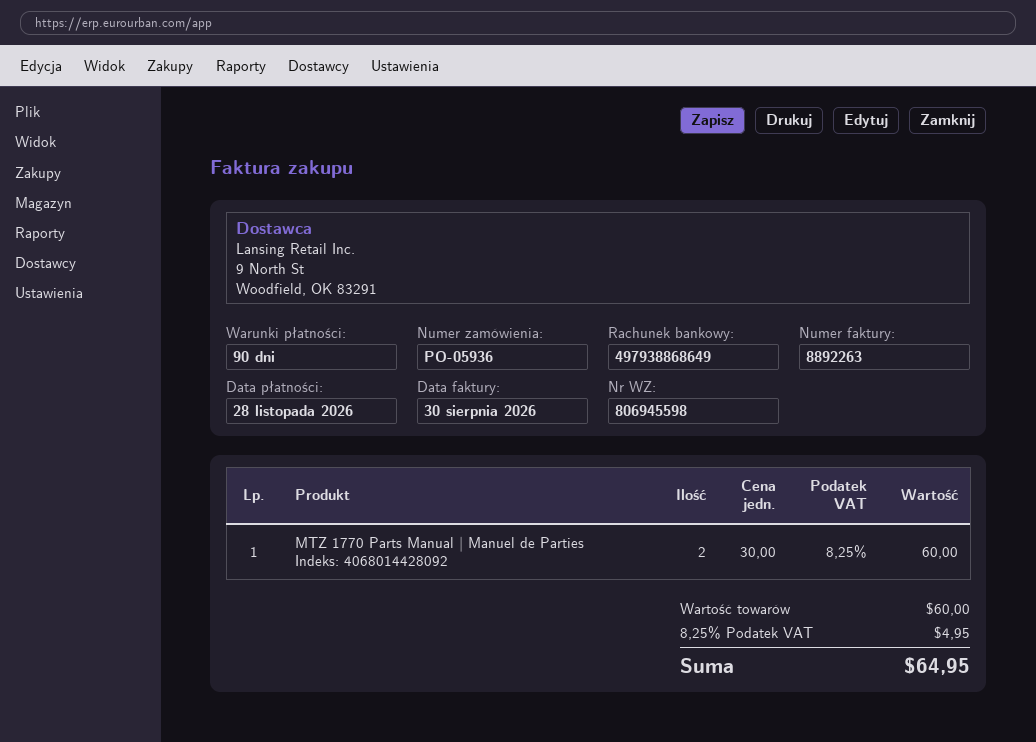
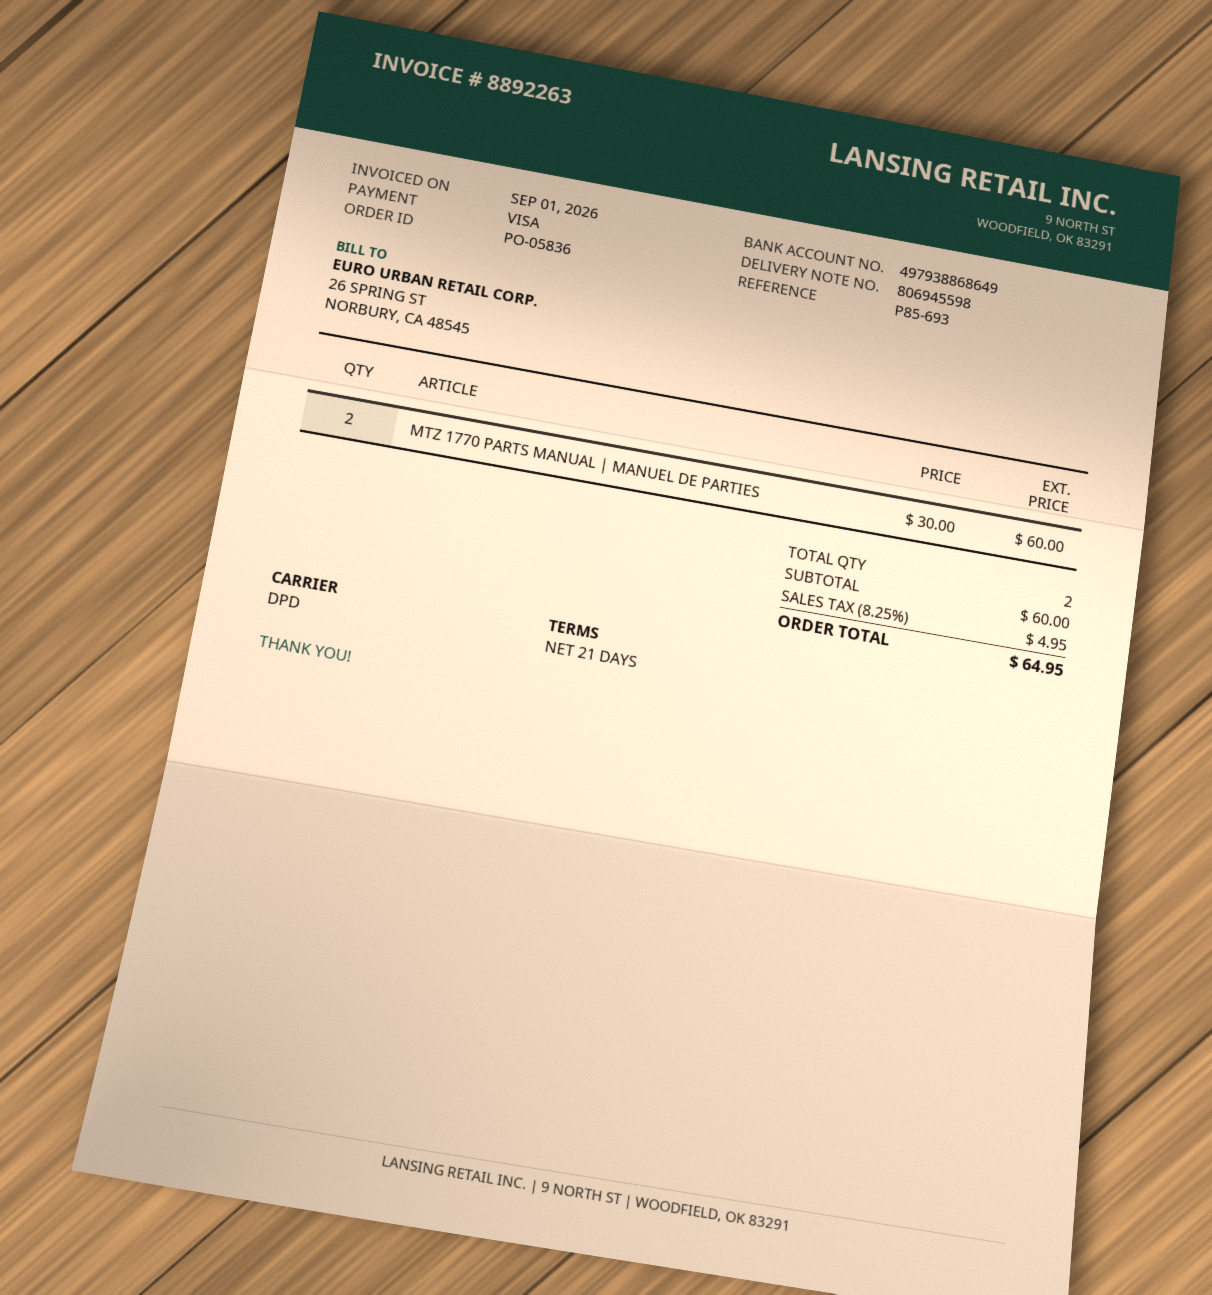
order number: PO-05936 -> PO-05836
invoice date: 2026-08-30 -> 2026-09-01
payment terms: 90 days -> 21 days

